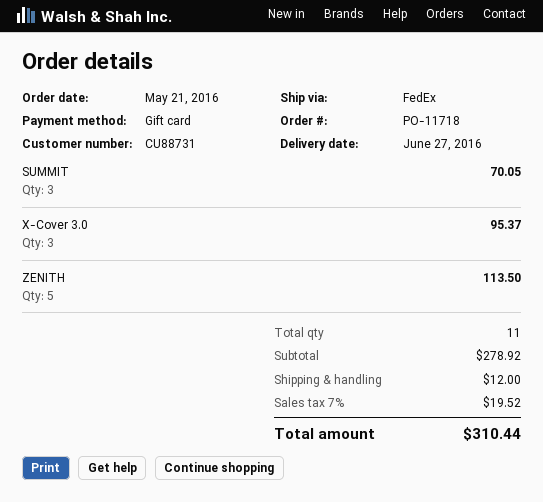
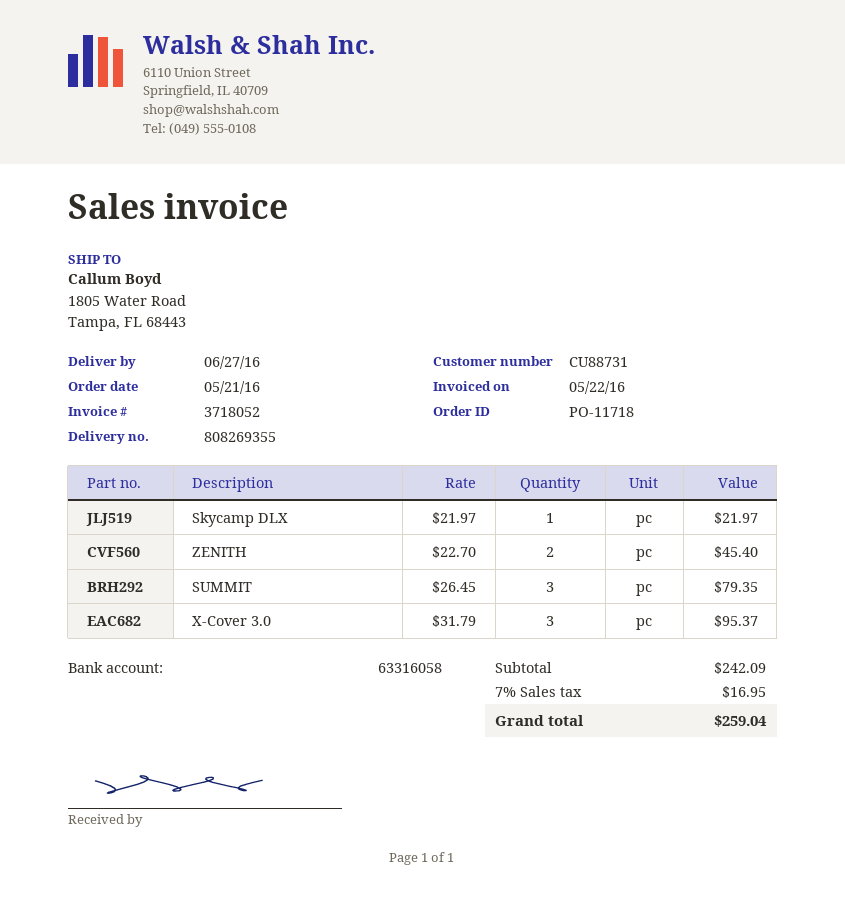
SUMMIT: 3 for 70.05 -> 3 for 79.35
ZENITH: 5 for 113.50 -> 2 for 45.40
Skycamp DLX: none -> 1 for 21.97
subtotal: 278.92 -> 242.09
shipping: 12.00 -> none
tax: 7% = 19.52 -> 7% = 16.95
total: 310.44 -> 259.04

